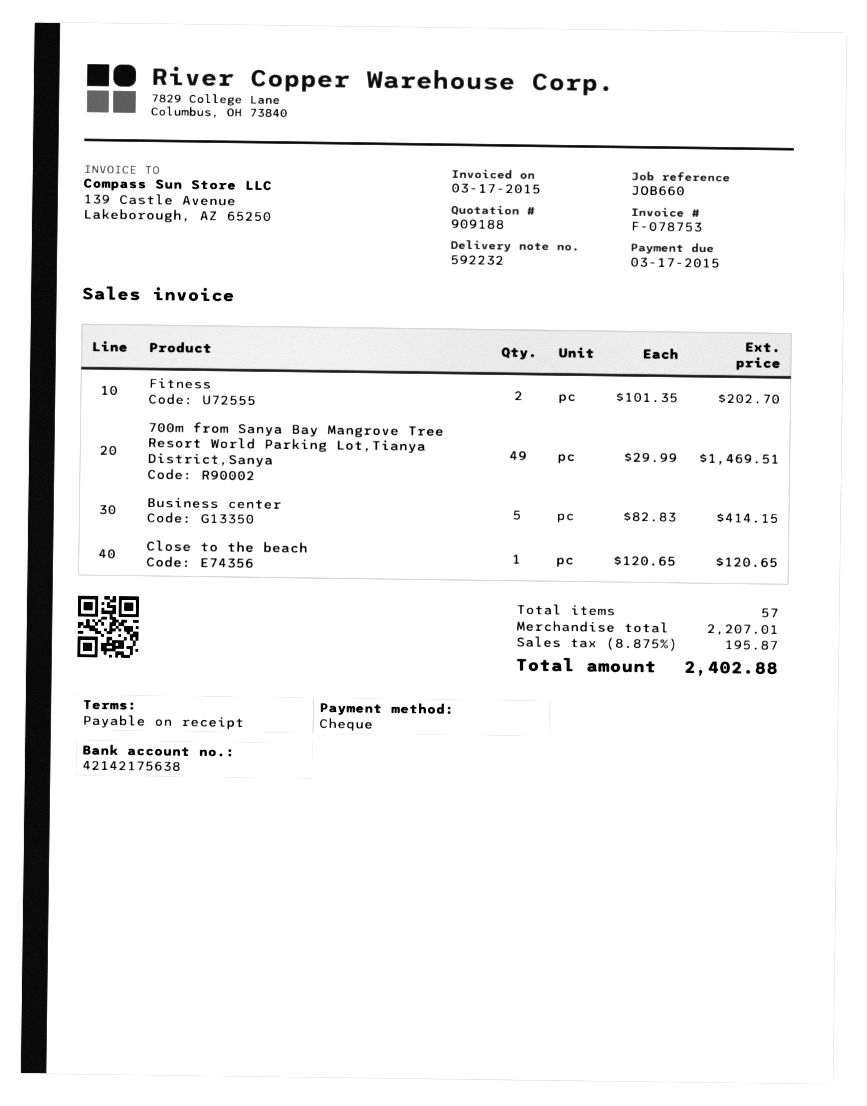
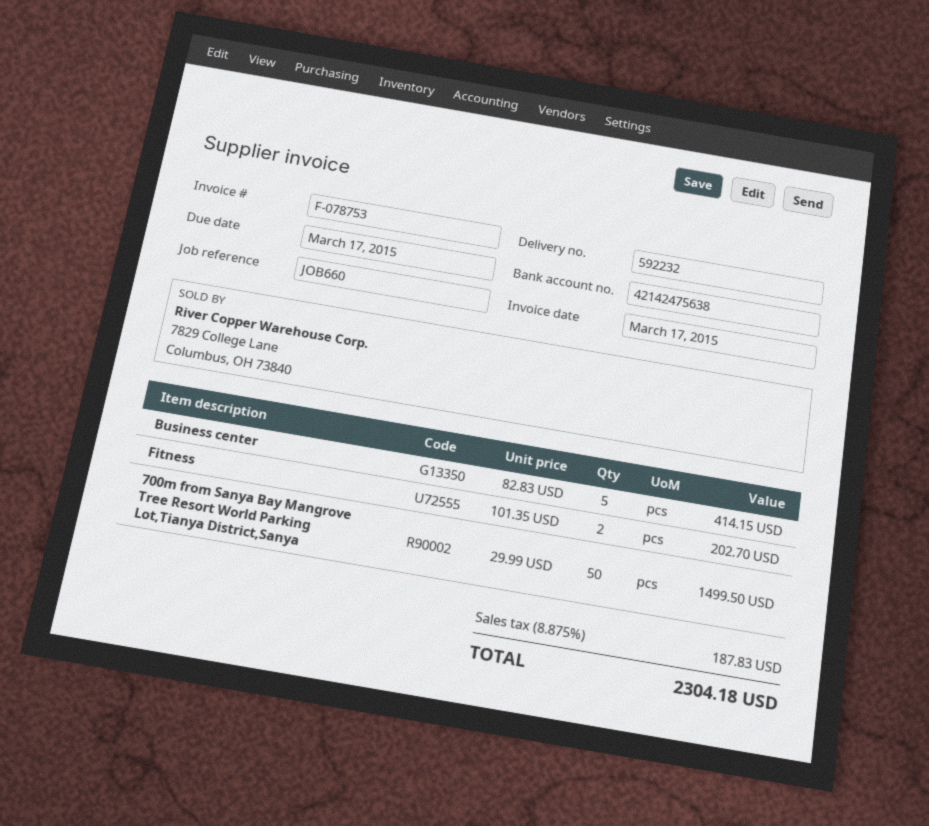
bank account: 42142175638 -> 42142475638
700m from Sanya Bay Mangrove Tree Resort World Parking Lot,Tianya District,Sanya: 49 x 29.99 = 1469.51 -> 50 x 29.99 = 1499.50
Close to the beach: 1 x 120.65 = 120.65 -> none
tax: 8.875% = 195.87 -> 8.875% = 187.83
total: 2402.88 -> 2304.18

